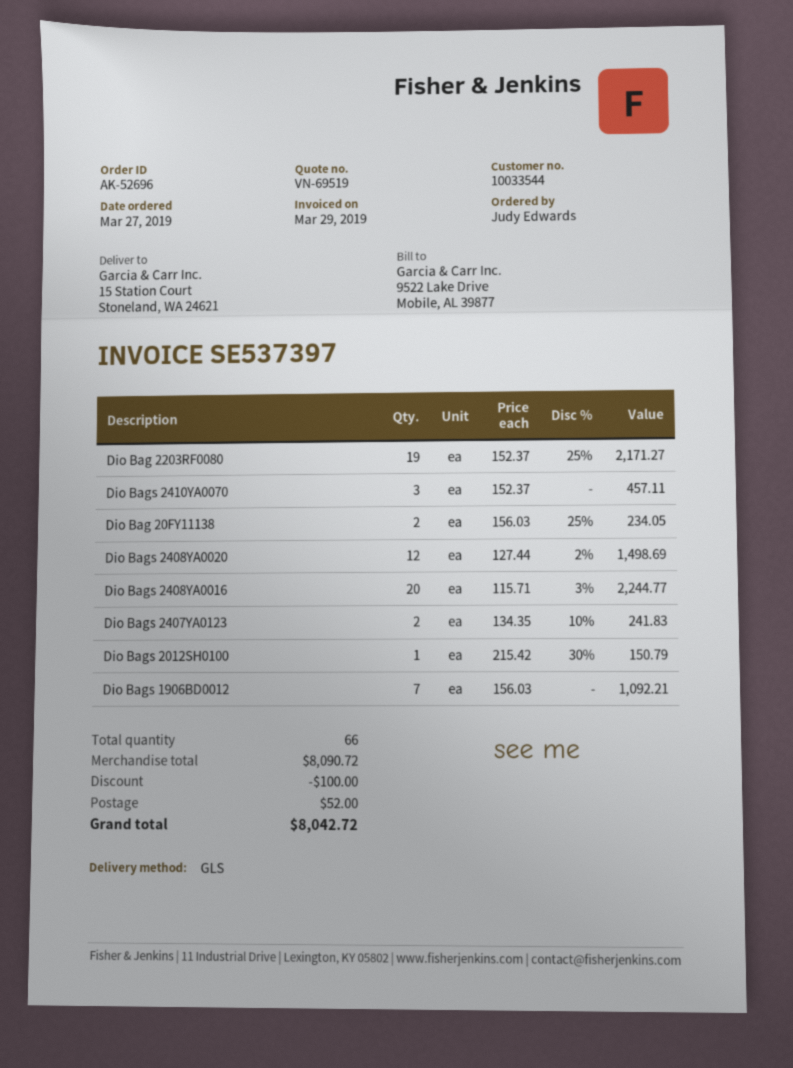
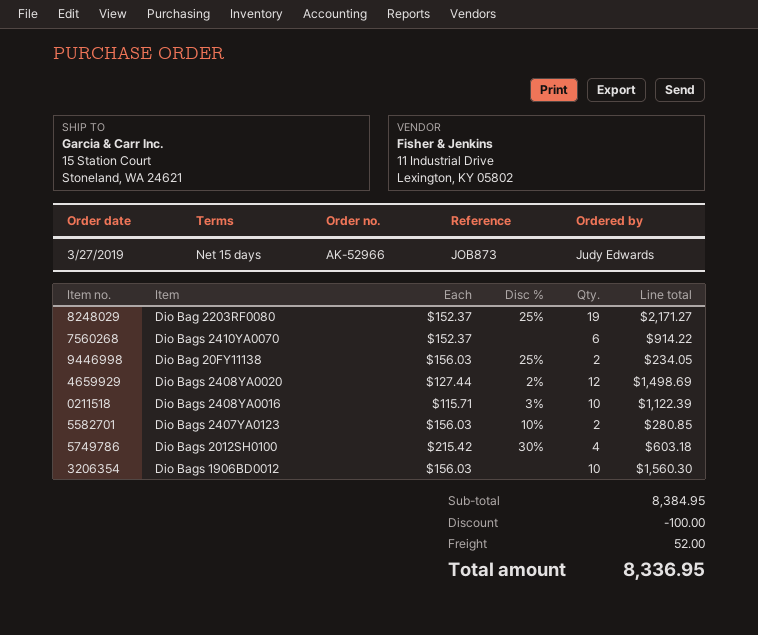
order number: AK-52696 -> AK-52966
Dio Bags 2410YA0070: 3 x 152.37 = 457.11 -> 6 x 152.37 = 914.22
Dio Bags 2408YA0016: 20 x 115.71 - 3% = 2244.77 -> 10 x 115.71 - 3% = 1122.39
Dio Bags 2407YA0123: 2 x 134.35 - 10% = 241.83 -> 2 x 156.03 - 10% = 280.85
Dio Bags 2012SH0100: 1 x 215.42 - 30% = 150.79 -> 4 x 215.42 - 30% = 603.18
Dio Bags 1906BD0012: 7 x 156.03 = 1092.21 -> 10 x 156.03 = 1560.30
subtotal: 8090.72 -> 8384.95
total: 8042.72 -> 8336.95

